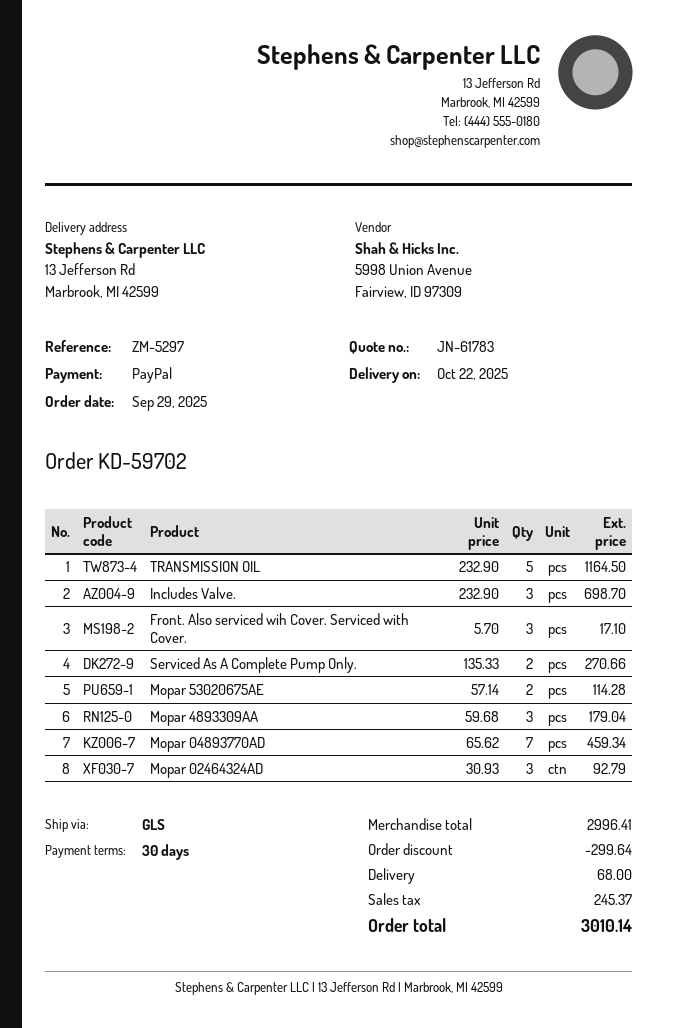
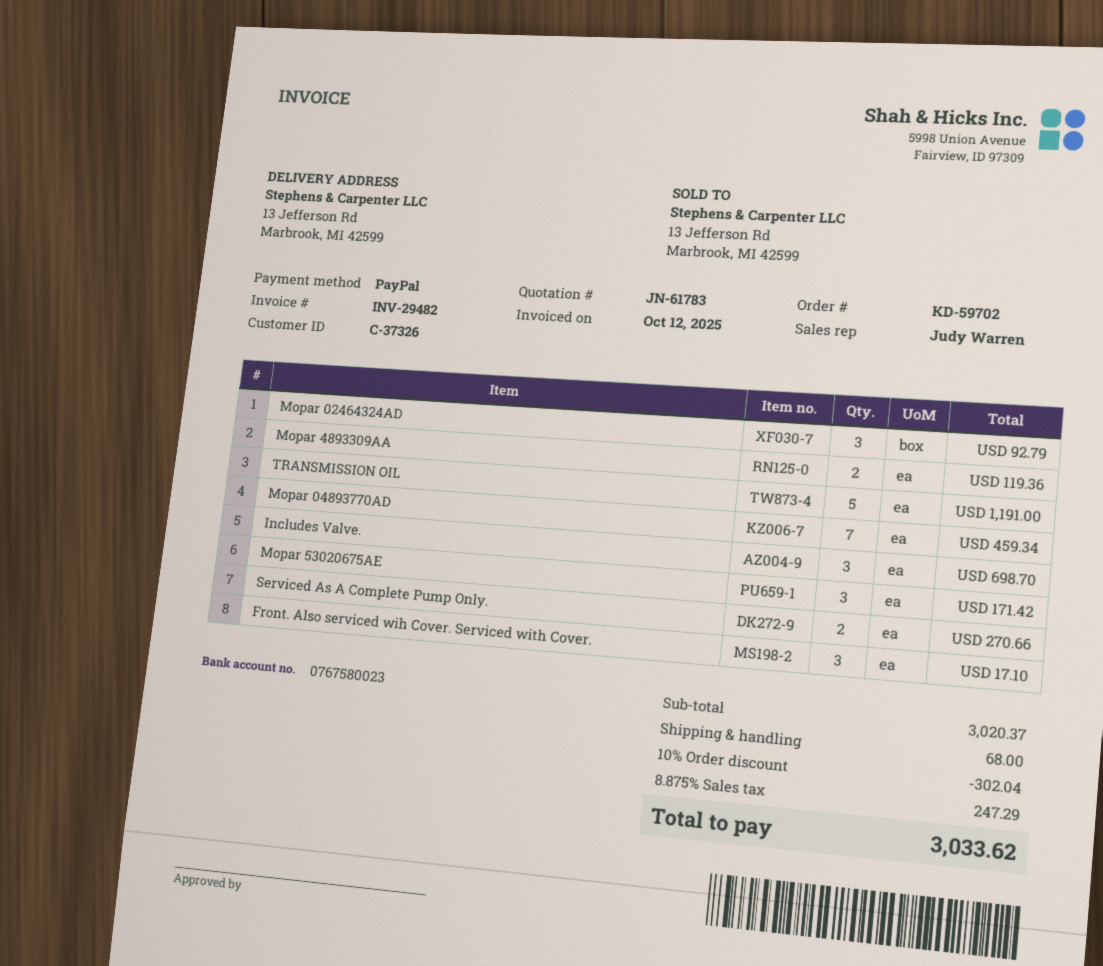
TRANSMISSION OIL: 5 for 1164.50 -> 5 for 1191.00
Mopar 53020675AE: 2 for 114.28 -> 3 for 171.42
Mopar 4893309AA: 3 for 179.04 -> 2 for 119.36
subtotal: 2996.41 -> 3020.37
discount: 299.64 -> 302.04
tax: 245.37 -> 247.29
total: 3010.14 -> 3033.62

